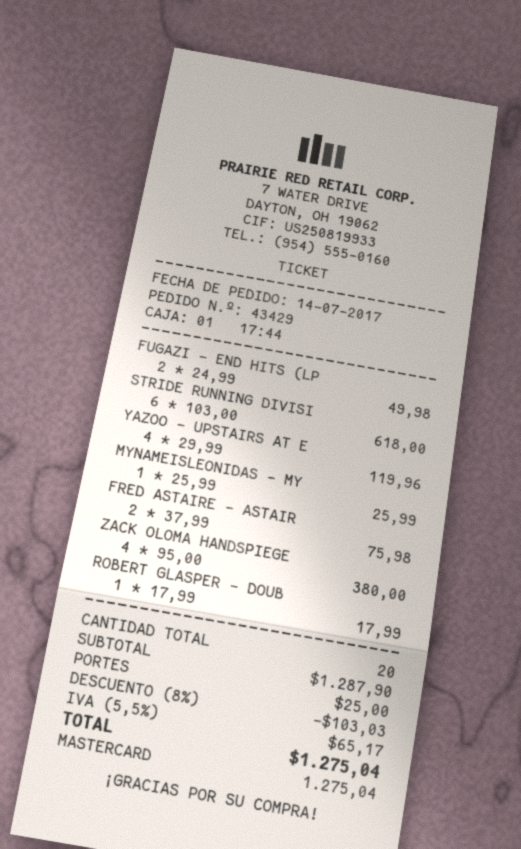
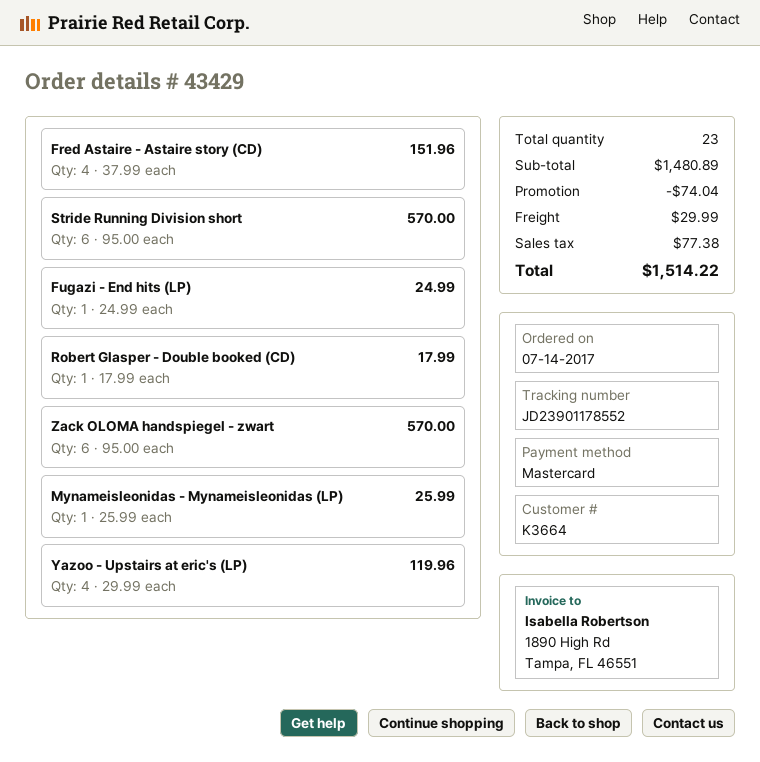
FUGAZI - END HITS (LP: 2 x 24.99 = 49.98 -> 1 x 24.99 = 24.99
STRIDE RUNNING DIVISI: 6 x 103.00 = 618.00 -> 6 x 95.00 = 570.00
FRED ASTAIRE - ASTAIR: 2 x 37.99 = 75.98 -> 4 x 37.99 = 151.96
ZACK OLOMA HANDSPIEGE: 4 x 95.00 = 380.00 -> 6 x 95.00 = 570.00
total quantity: 20 -> 23
subtotal: 1287.90 -> 1480.89
discount: 103.03 -> 74.04
shipping: 25.00 -> 29.99
tax: 65.17 -> 77.38
total: 1275.04 -> 1514.22

